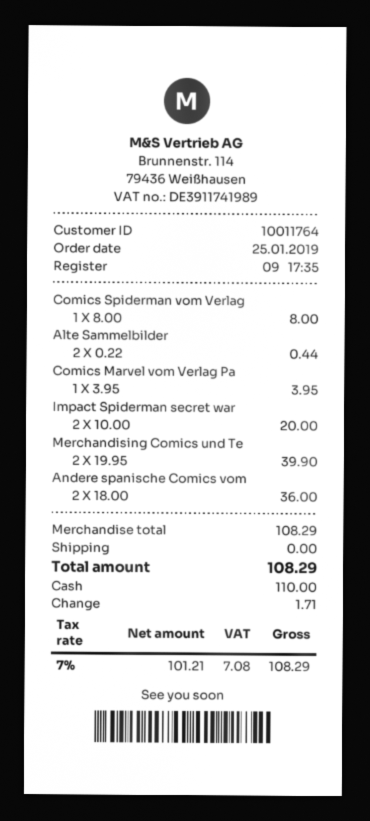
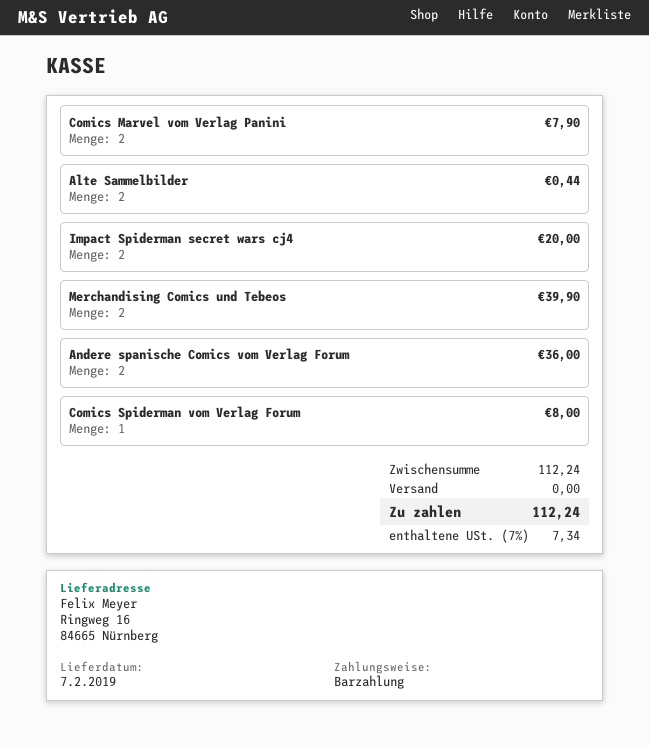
Comics Marvel vom Verlag Pa: 1 for 3.95 -> 2 for 7.90
subtotal: 108.29 -> 112.24
tax: 7% = 7.08 -> 7% = 7.34
total: 108.29 -> 112.24

